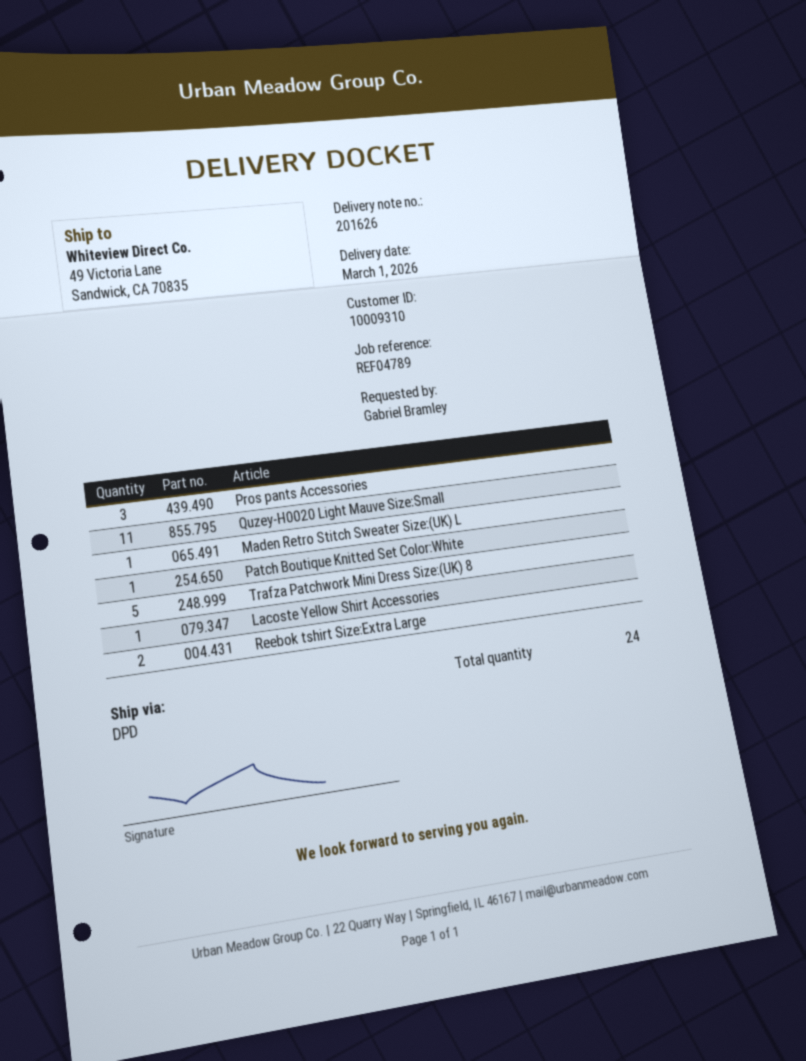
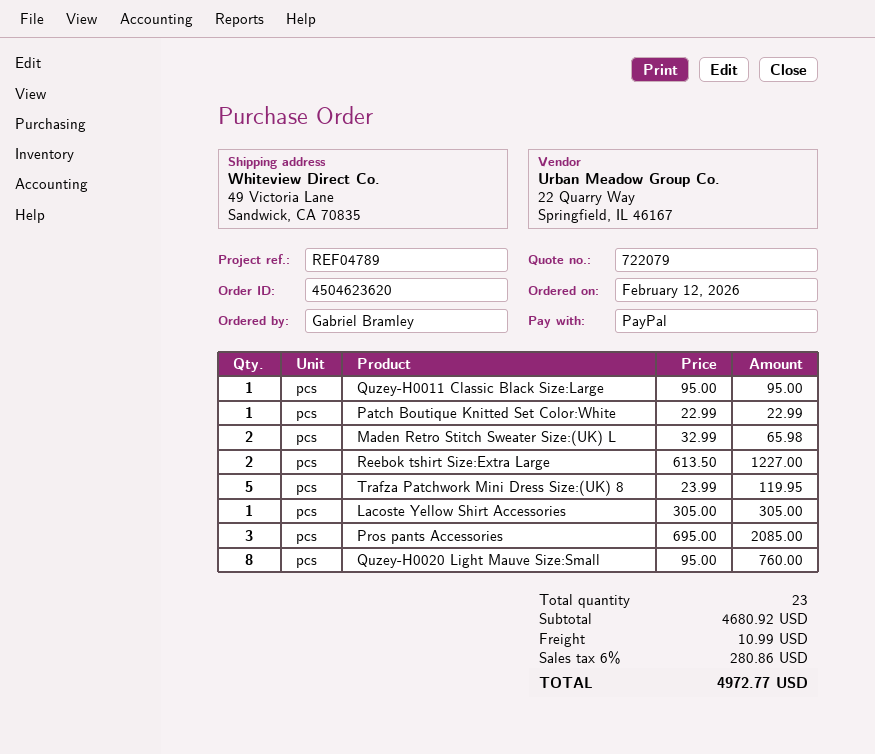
Quzey-H0020 Light Mauve Size:Small: 11 -> 8
Maden Retro Stitch Sweater Size:(UK) L: 1 -> 2
Quzey-H0011 Classic Black Size:Large: none -> 1
total quantity: 24 -> 23

